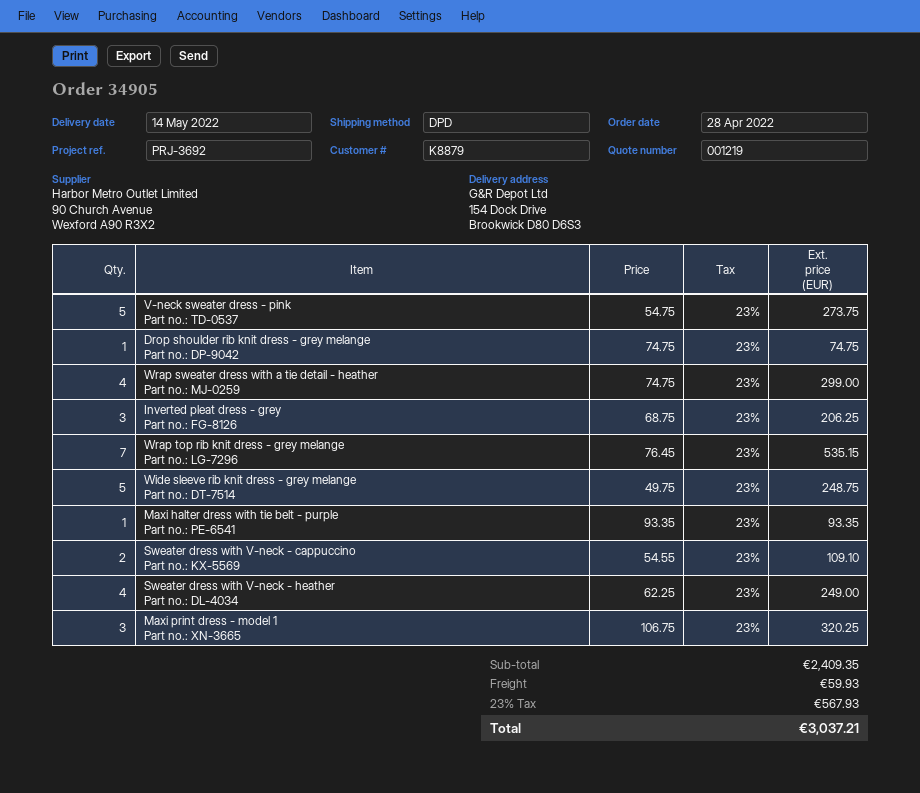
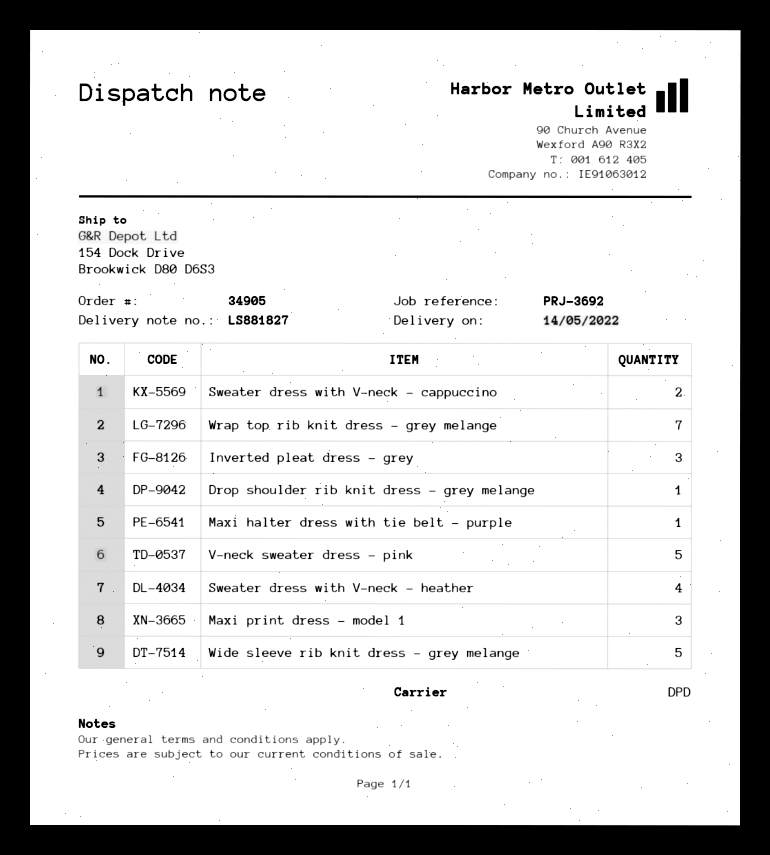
Wrap sweater dress with a tie detail - heather: 4 -> none

